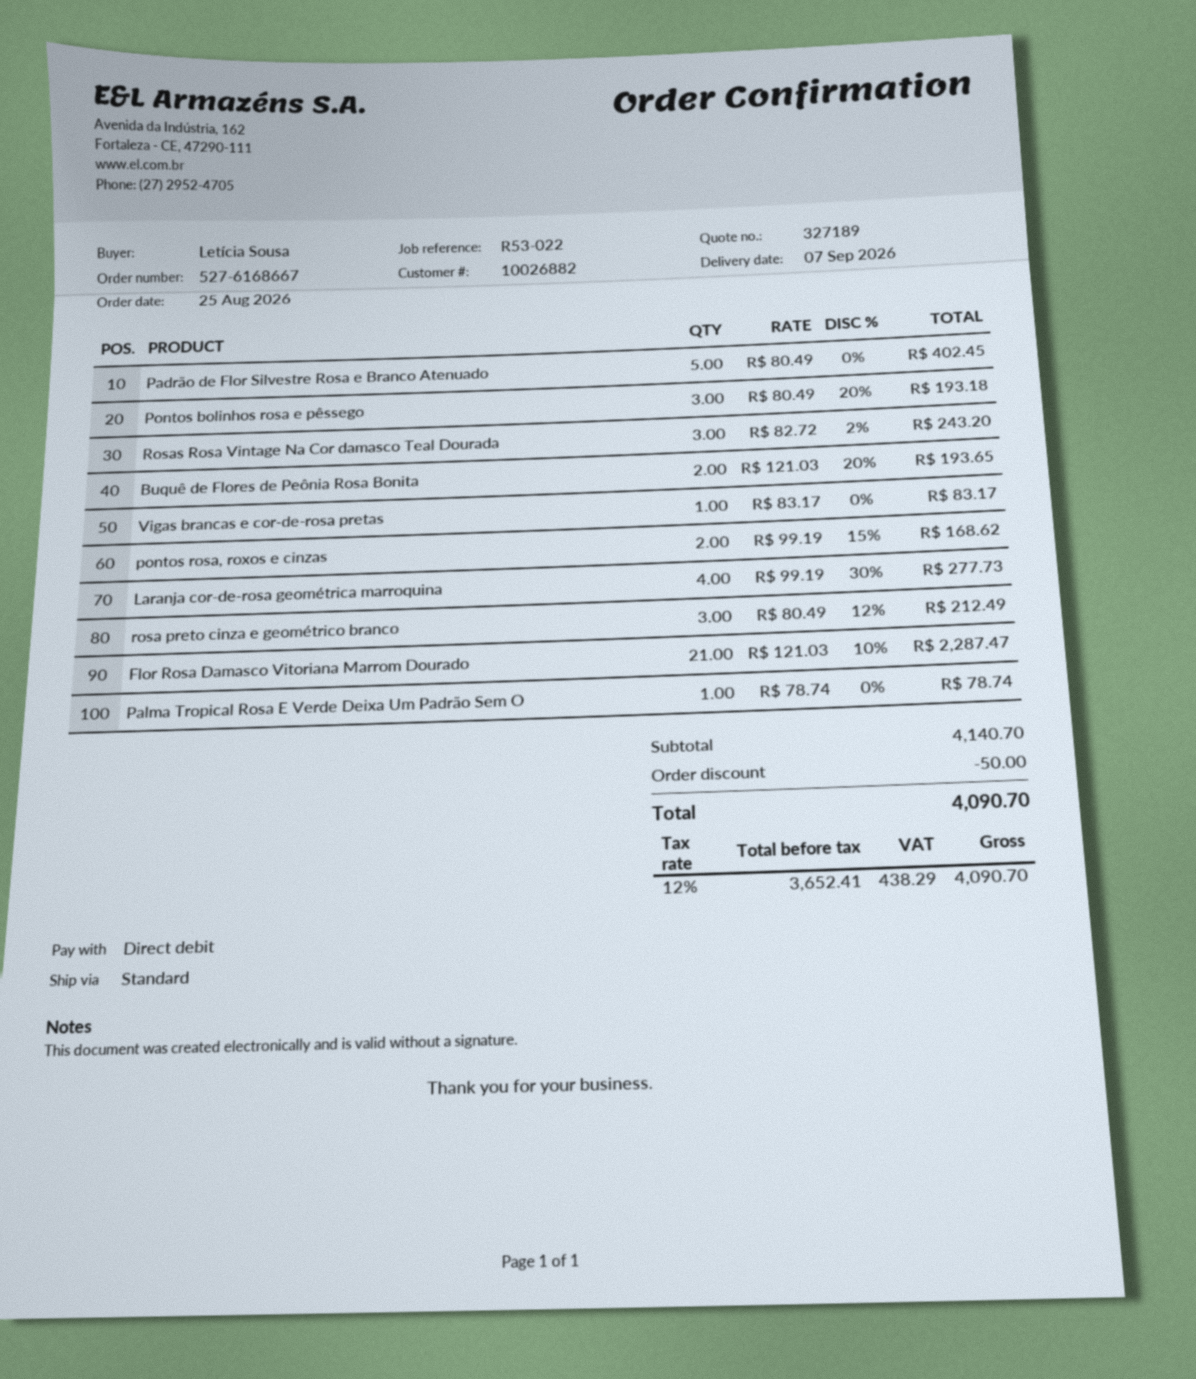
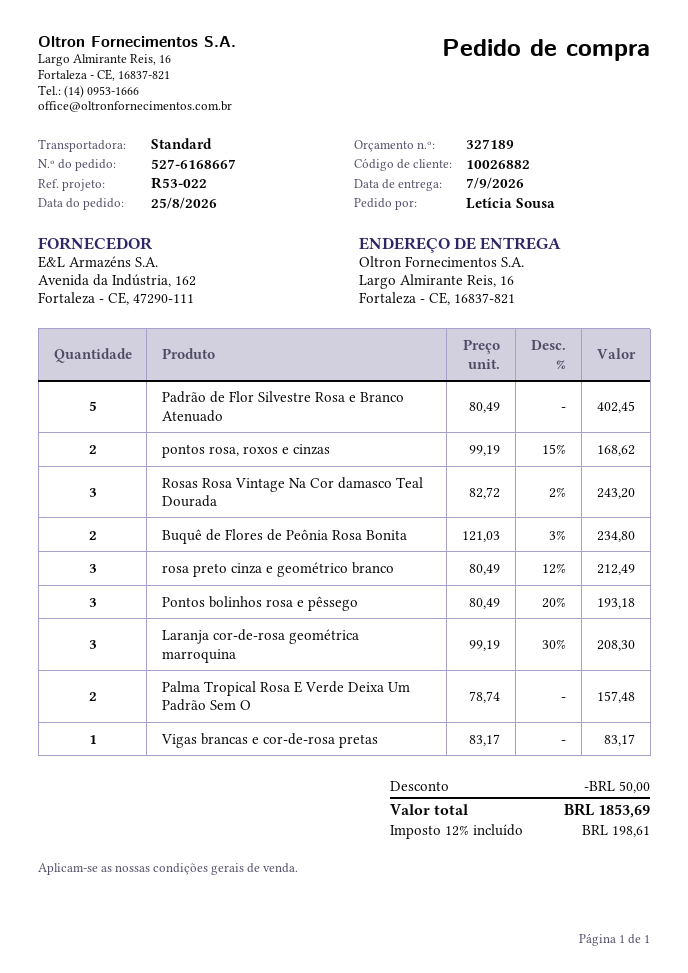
Buquê de Flores de Peônia Rosa Bonita: 2 x 121.03 - 20% = 193.65 -> 2 x 121.03 - 3% = 234.80
Laranja cor-de-rosa geométrica marroquina: 4 x 99.19 - 30% = 277.73 -> 3 x 99.19 - 30% = 208.30
Flor Rosa Damasco Vitoriana Marrom Dourado: 21 x 121.03 - 10% = 2287.47 -> none
Palma Tropical Rosa E Verde Deixa Um Padrão Sem O: 1 x 78.74 = 78.74 -> 2 x 78.74 = 157.48
tax: 12% = 438.29 -> 12% = 198.61
total: 4090.70 -> 1853.69

